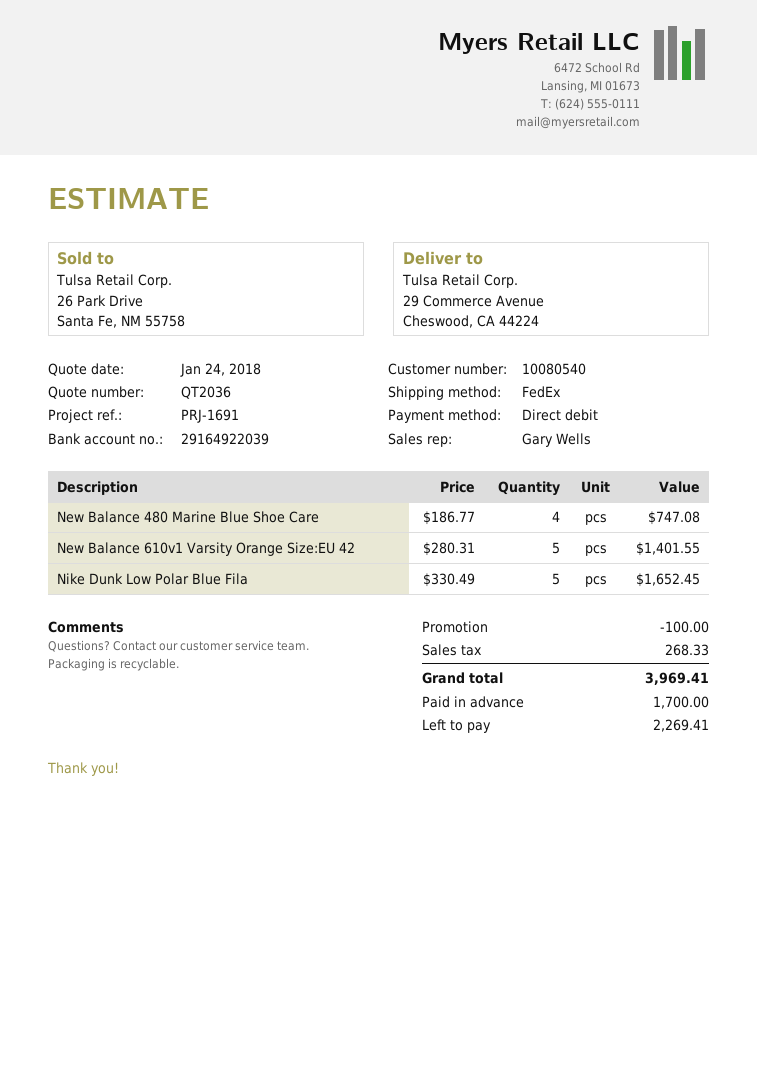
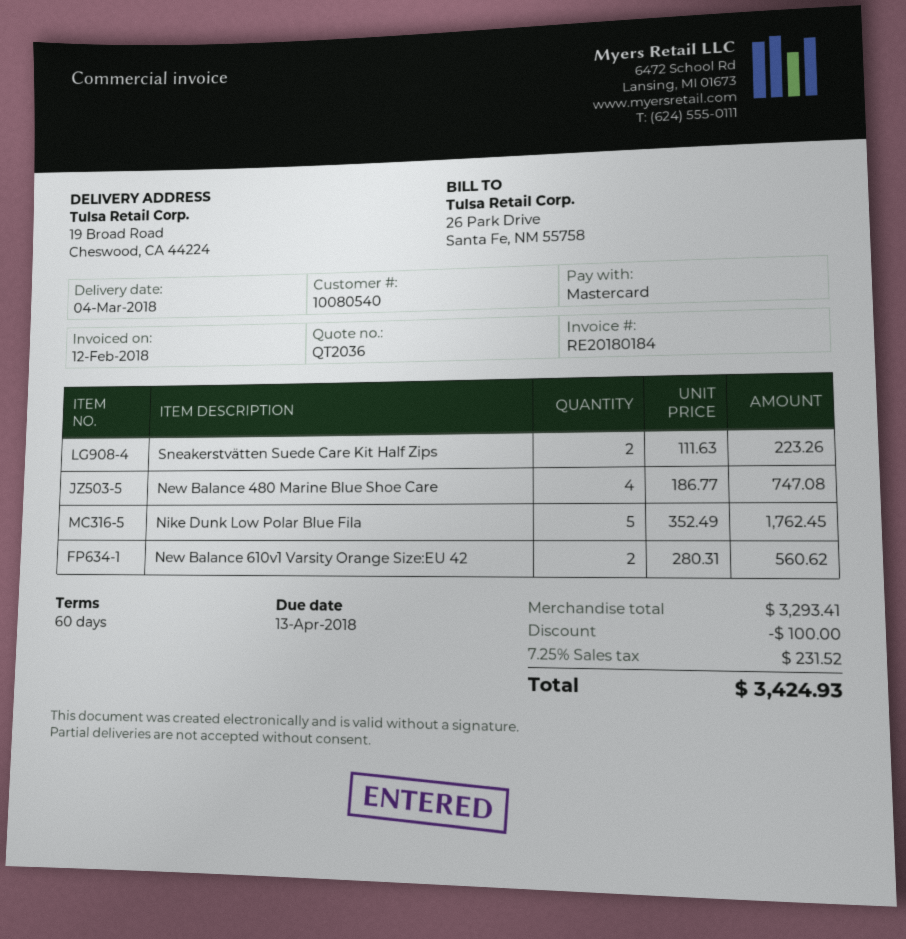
payment method: direct debit -> Mastercard
ship to: 29 Commerce Avenue, Cheswood, CA 44224 -> 19 Broad Road, Cheswood, CA 44224
New Balance 610v1 Varsity Orange Size:EU 42: 5 x 280.31 = 1401.55 -> 2 x 280.31 = 560.62
Nike Dunk Low Polar Blue Fila: 5 x 330.49 = 1652.45 -> 5 x 352.49 = 1762.45
Sneakerstvätten Suede Care Kit Half Zips: none -> 2 x 111.63 = 223.26
tax: 268.33 -> 231.52
total: 3969.41 -> 3424.93

